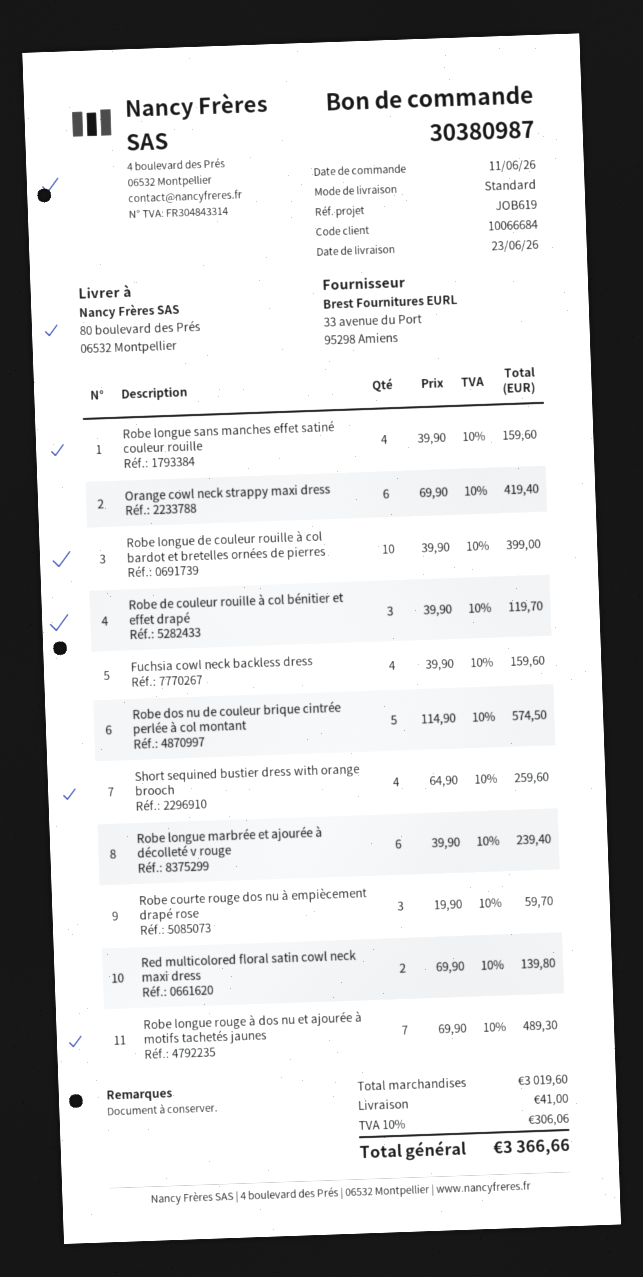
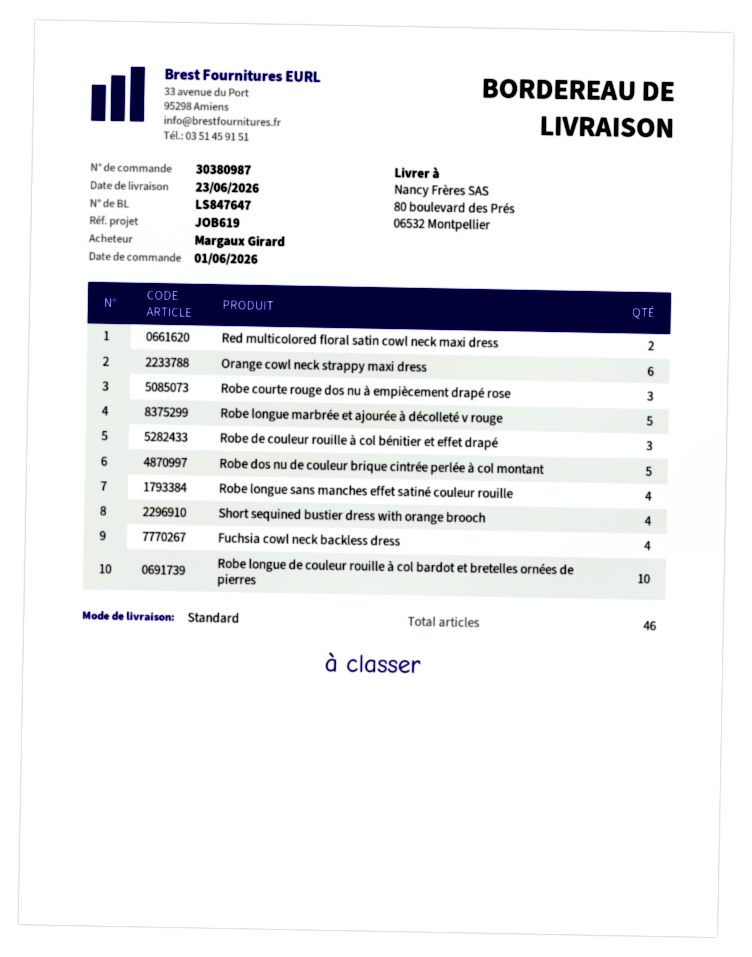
order date: 2026-06-11 -> 2026-06-01
Robe longue marbrée et ajourée à décolleté v rouge: 6 -> 5
Robe longue rouge à dos nu et ajourée à motifs tachetés jaunes: 7 -> none

